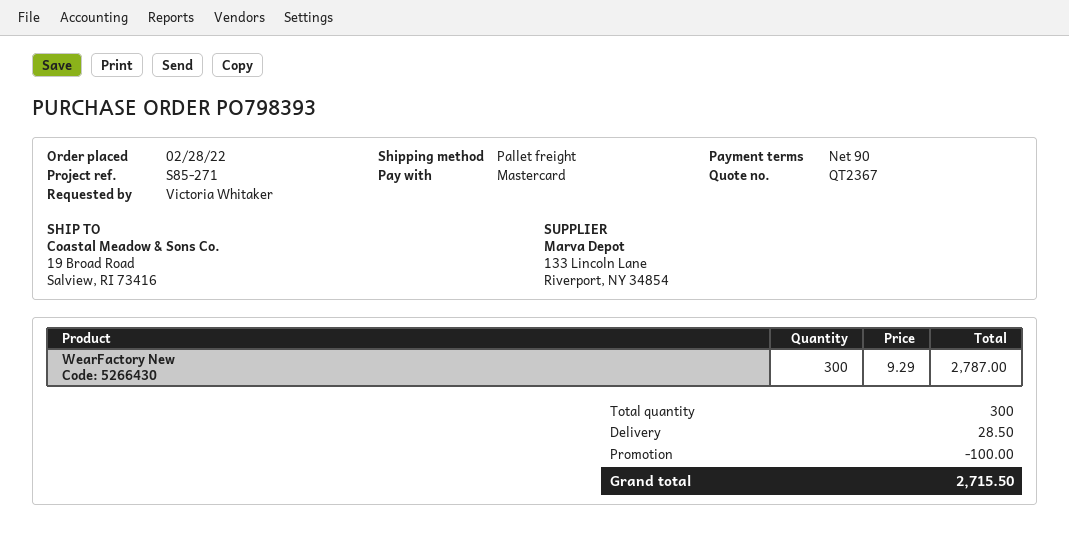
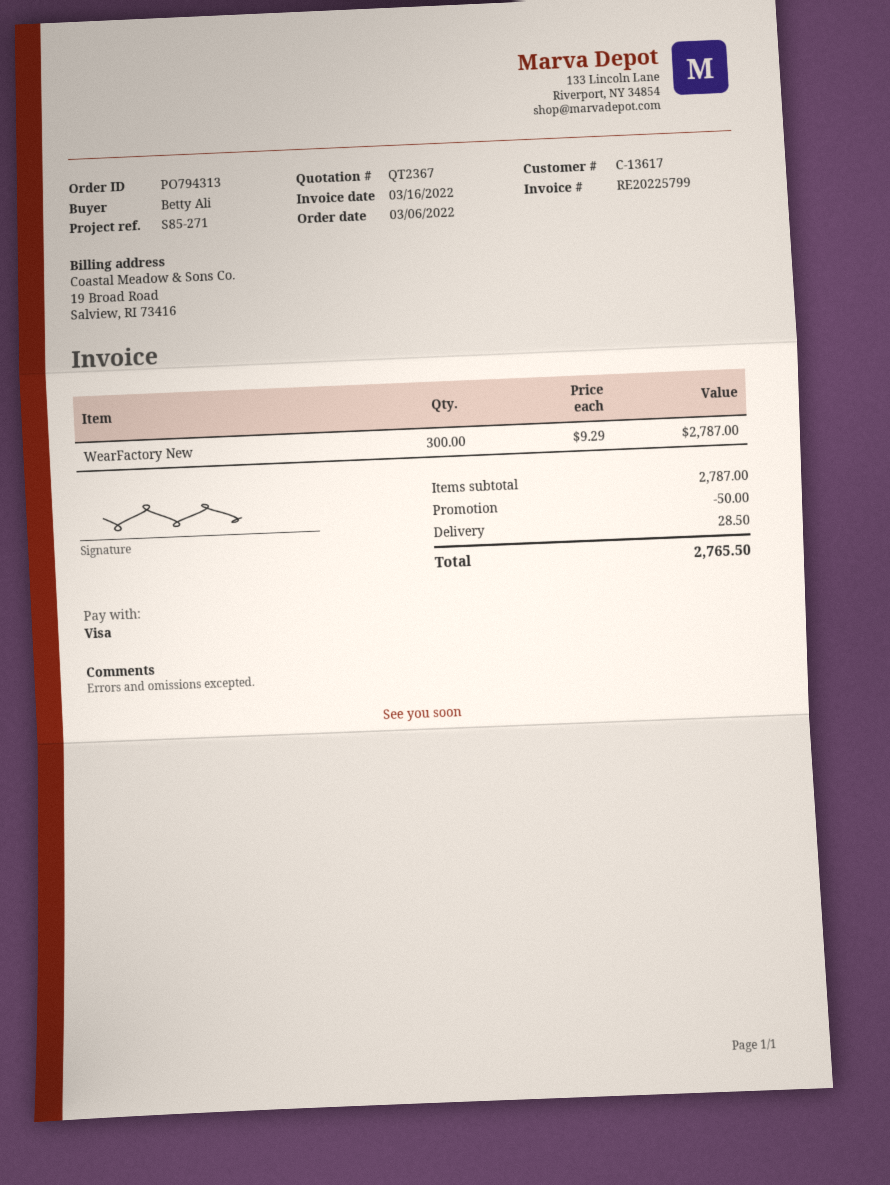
order number: PO798393 -> PO794313
order date: 2022-02-28 -> 2022-03-06
ordered by: Victoria Whitaker -> Betty Ali
payment method: Mastercard -> Visa
discount: 100.00 -> 50.00
total: 2715.50 -> 2765.50

